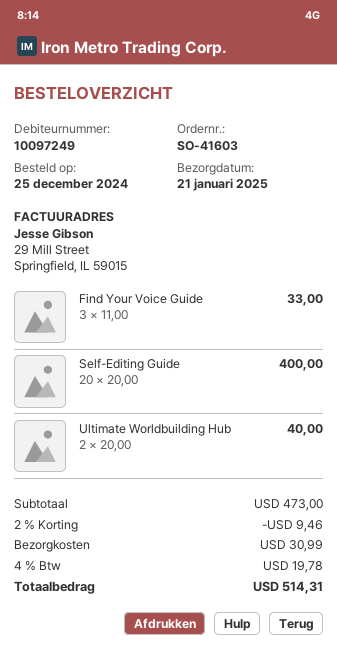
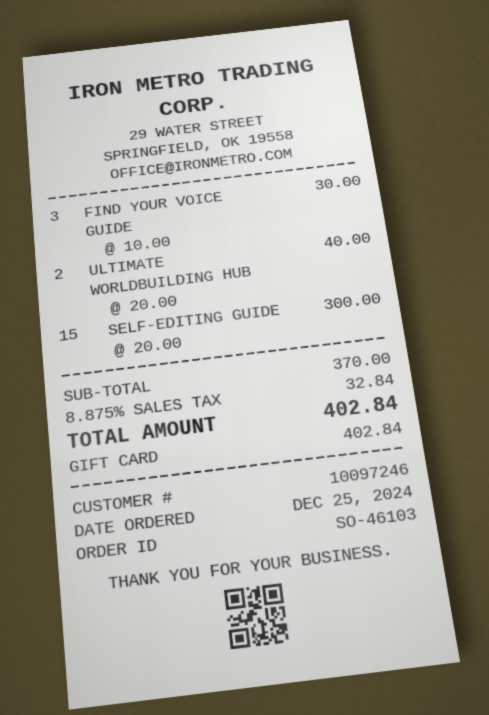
order number: SO-41603 -> SO-46103
customer number: 10097249 -> 10097246
Find Your Voice Guide: 3 x 11.00 = 33.00 -> 3 x 10.00 = 30.00
Self-Editing Guide: 20 x 20.00 = 400.00 -> 15 x 20.00 = 300.00
subtotal: 473.00 -> 370.00
discount: 2% = 9.46 -> none
shipping: 30.99 -> none
tax: 4% = 19.78 -> 8.875% = 32.84
total: 514.31 -> 402.84

